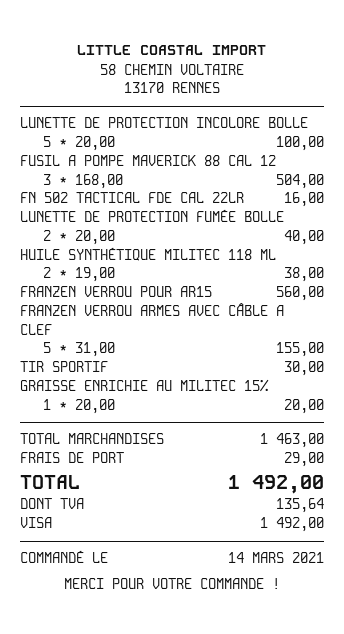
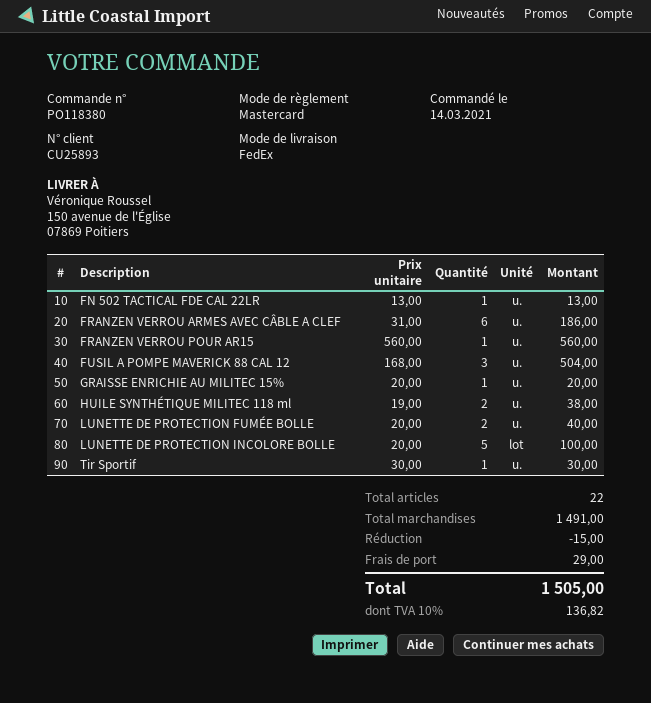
payment method: Visa -> Mastercard
FN 502 TACTICAL FDE CAL 22LR: 1 x 16.00 = 16.00 -> 1 x 13.00 = 13.00
FRANZEN VERROU ARMES AVEC CÂBLE A CLEF: 5 x 31.00 = 155.00 -> 6 x 31.00 = 186.00
subtotal: 1463.00 -> 1491.00
discount: none -> 15.00
tax: 135.64 -> 136.82
total: 1492.00 -> 1505.00

